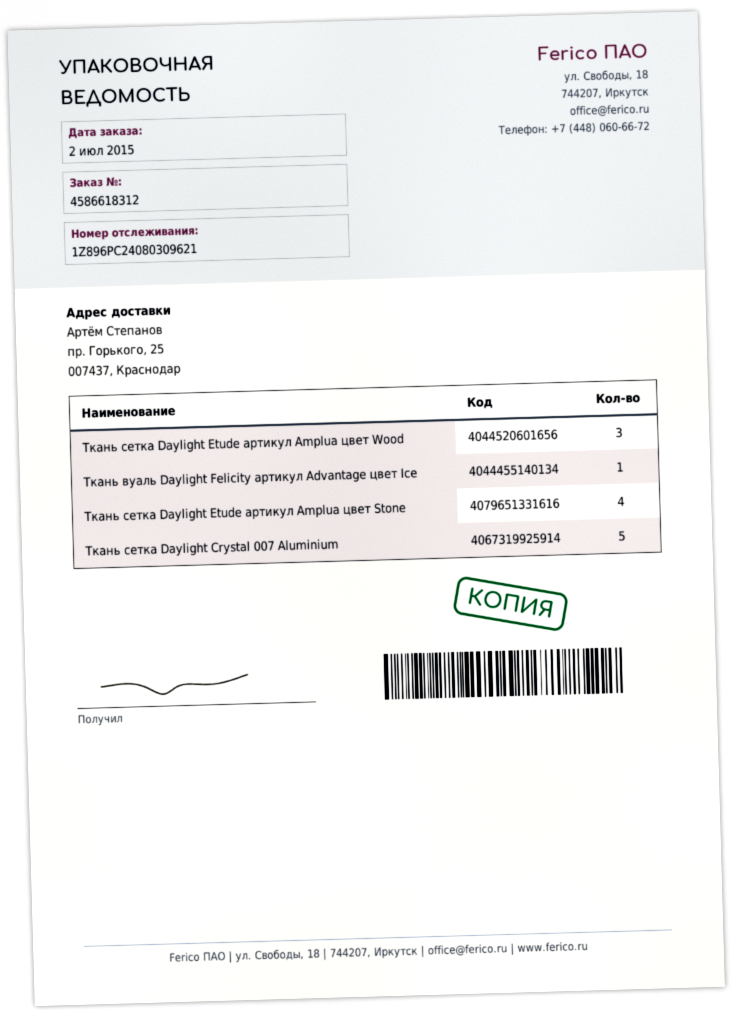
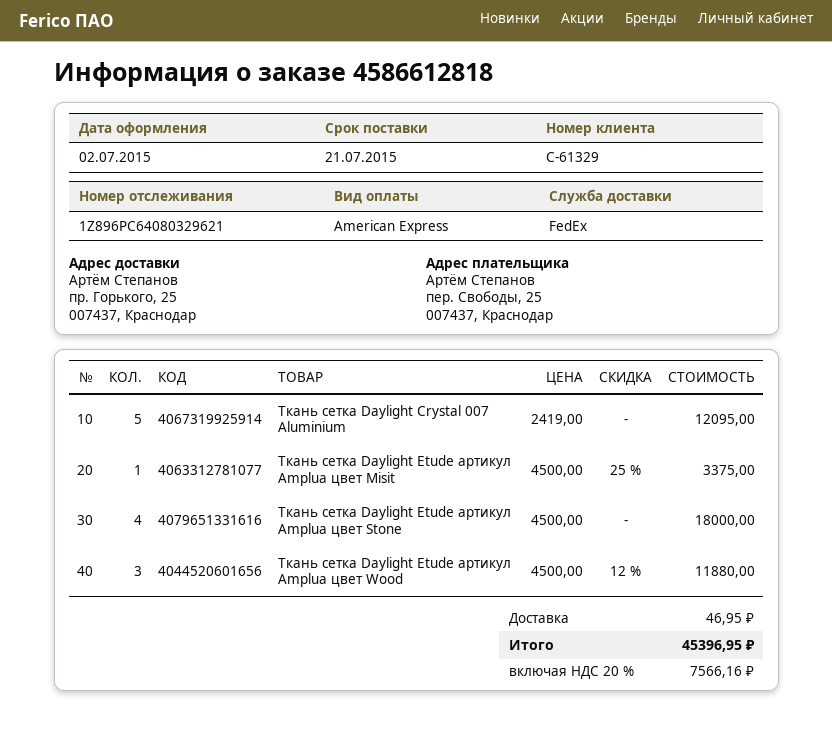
order number: 4586618312 -> 4586612818
tracking number: 1Z896PC24080309621 -> 1Z896PC64080329621
Ткань вуаль Daylight Felicity артикул Advantage цвет Ice: 1 -> none
Ткань сетка Daylight Etude артикул Amplua цвет Misit: none -> 1

